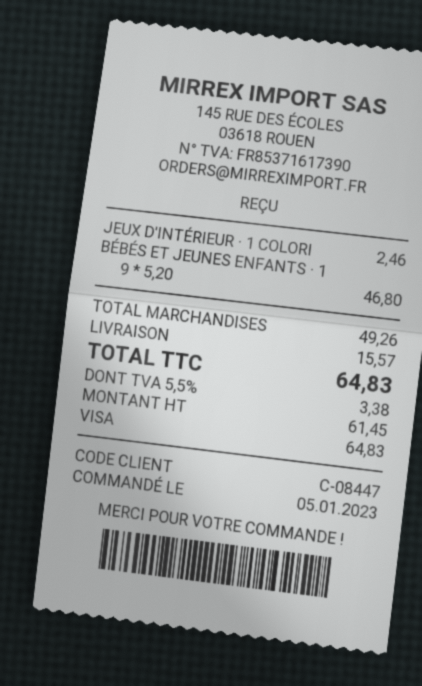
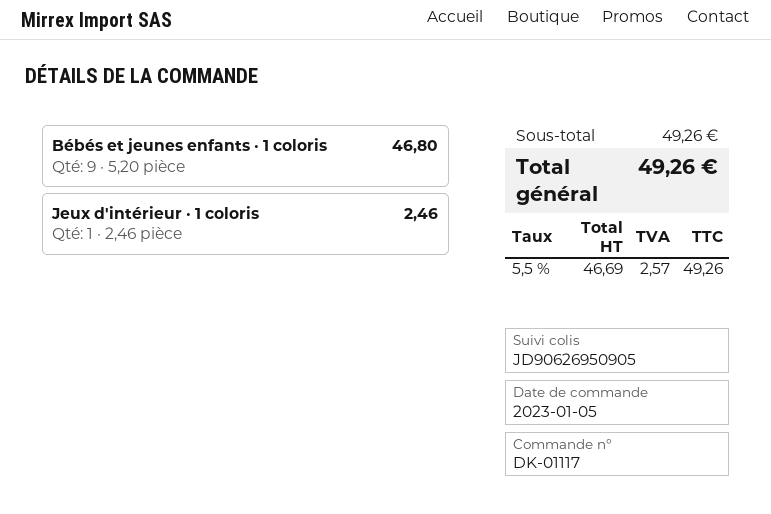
shipping: 15.57 -> none
net: 61.45 -> 46.69
tax: 5.5% = 3.38 -> 5.5% = 2.57
total: 64.83 -> 49.26

